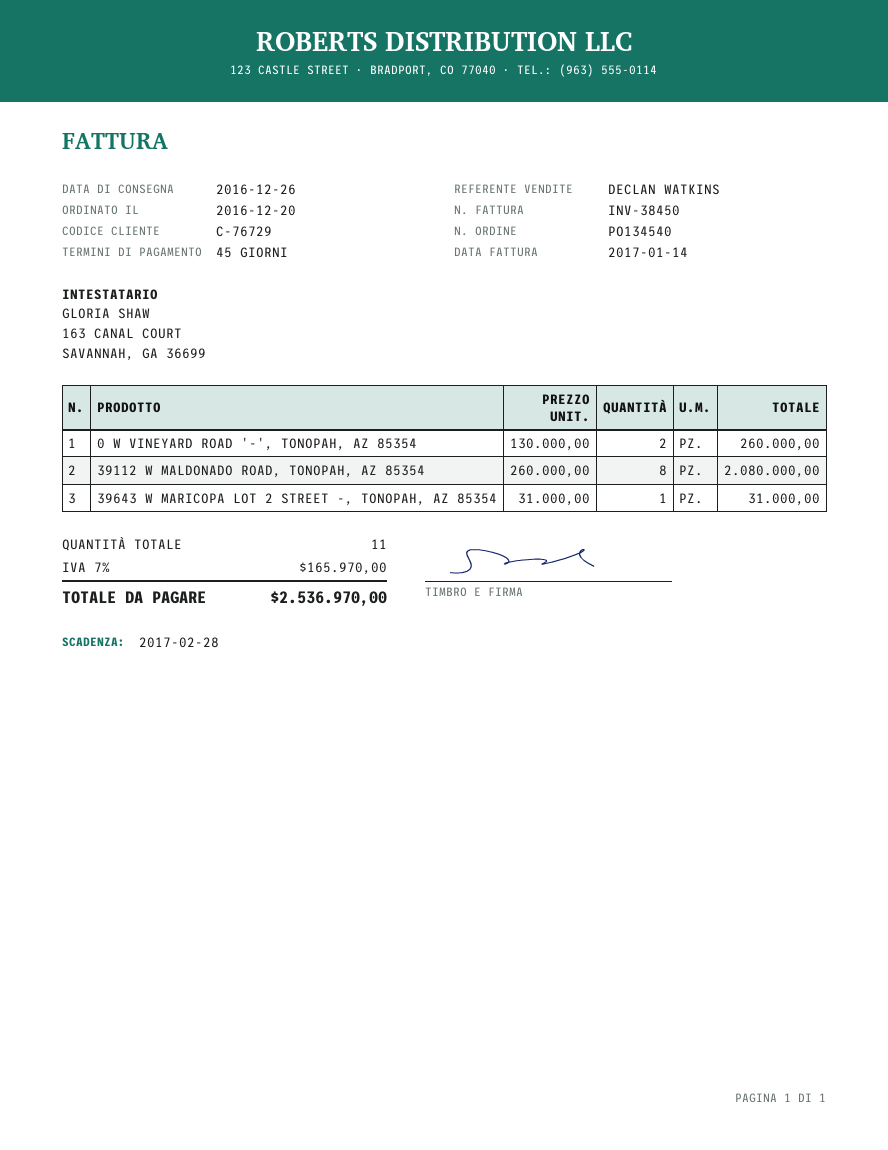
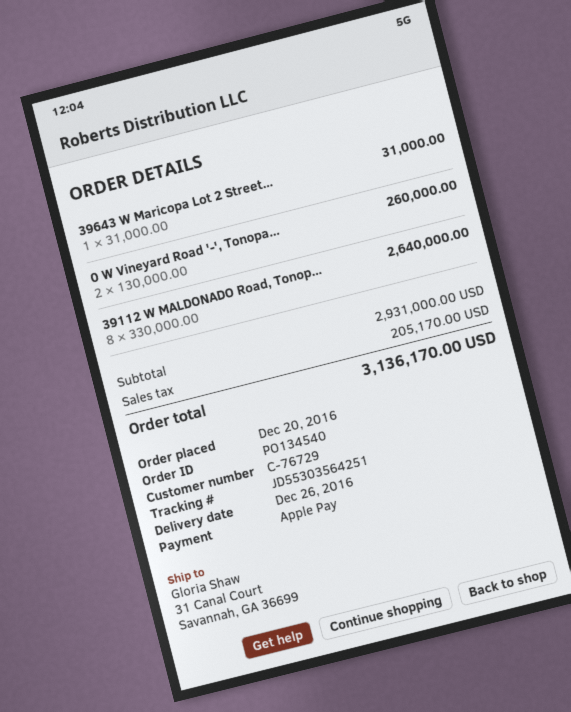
39112 W MALDONADO ROAD, TONOPAH, AZ 85354: 8 x 260000.00 = 2080000.00 -> 8 x 330000.00 = 2640000.00
tax: 165970.00 -> 205170.00
total: 2536970.00 -> 3136170.00

